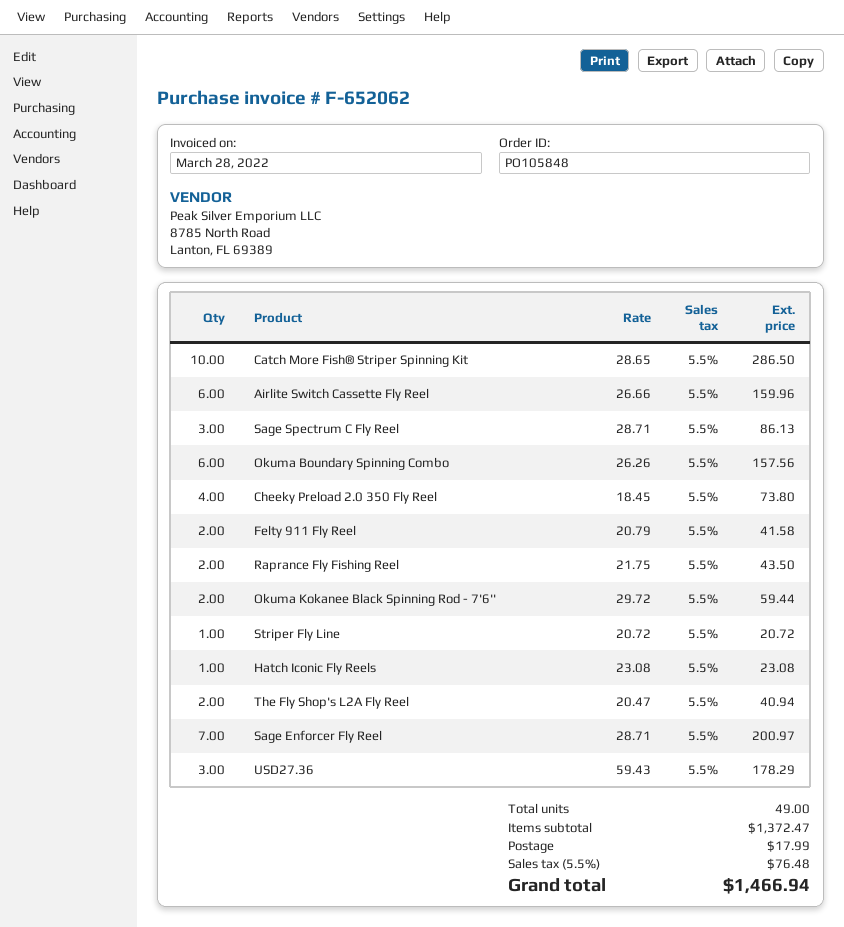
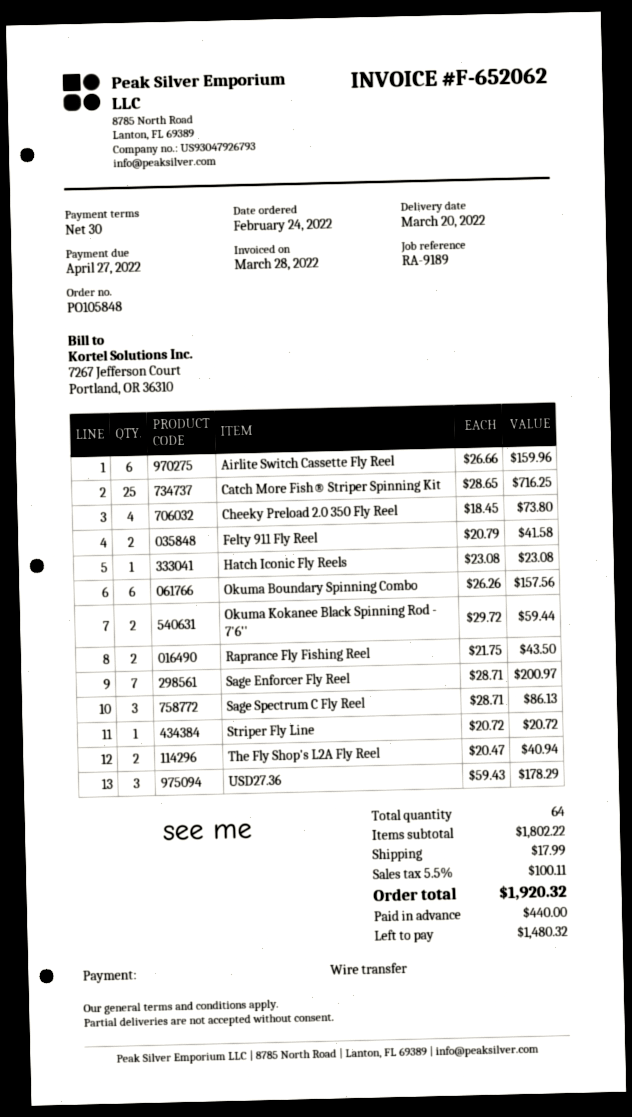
Catch More Fish® Striper Spinning Kit: 10 x 28.65 = 286.50 -> 25 x 28.65 = 716.25
total quantity: 49 -> 64
subtotal: 1372.47 -> 1802.22
tax: 5.5% = 76.48 -> 5.5% = 100.11
total: 1466.94 -> 1920.32

